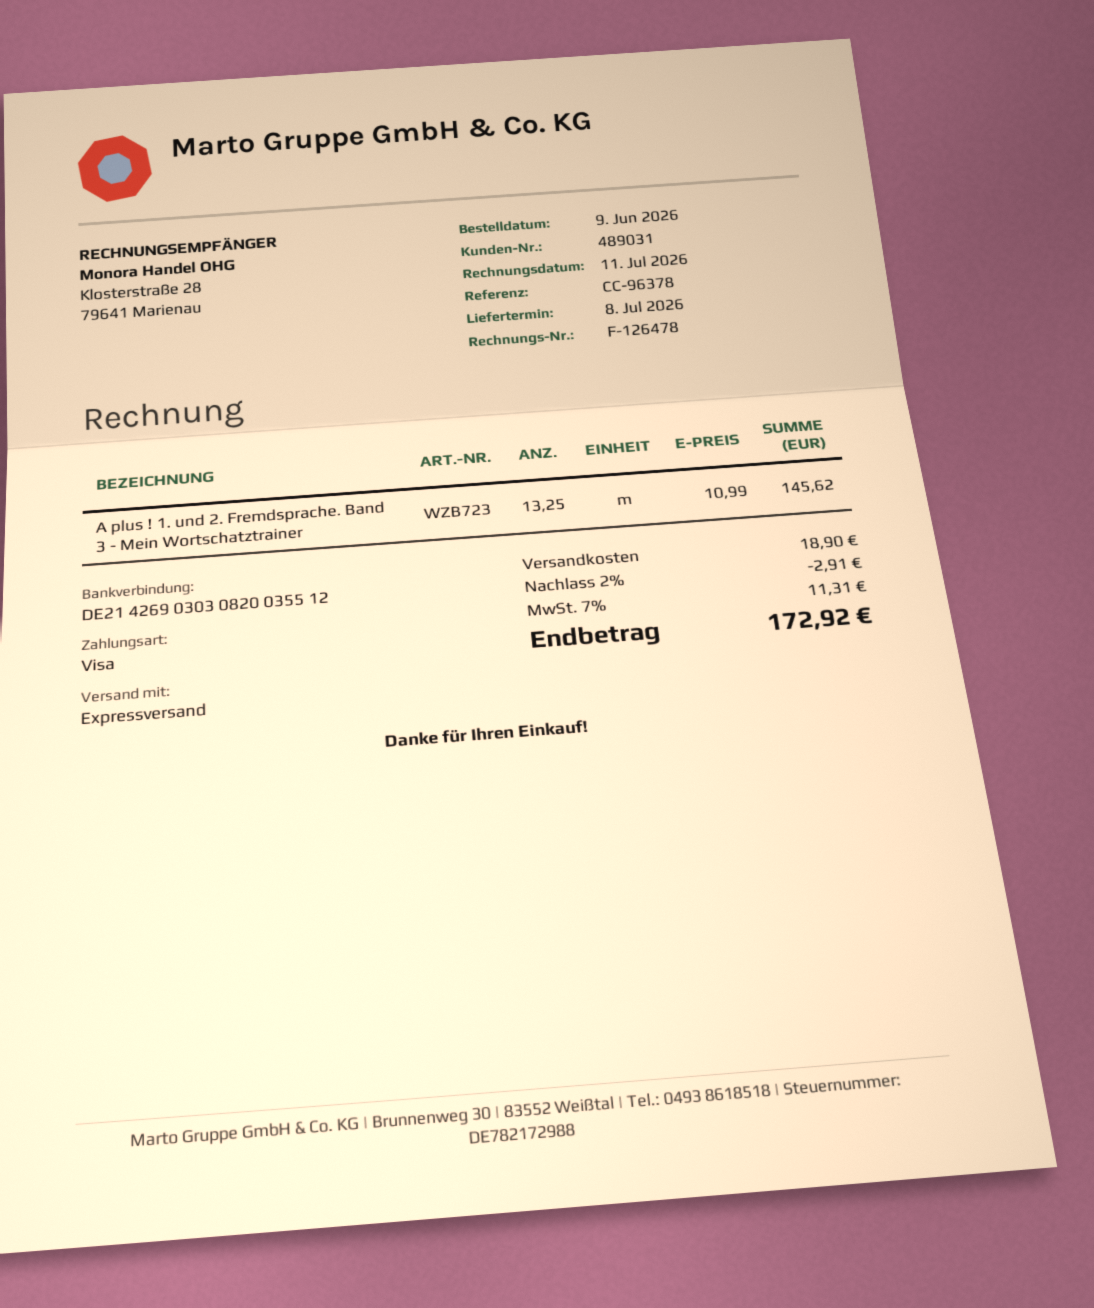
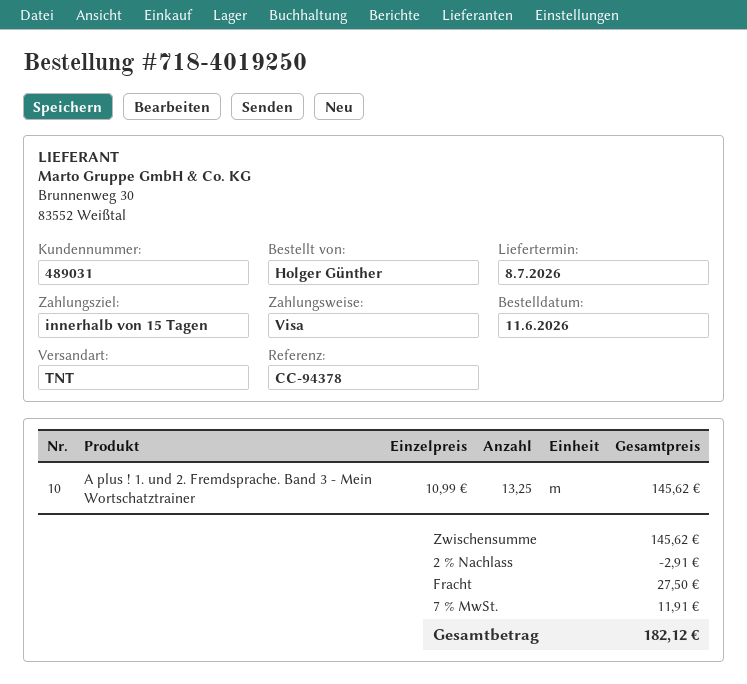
order date: 2026-06-09 -> 2026-06-11
reference: CC-96378 -> CC-94378
shipping method: express -> TNT
shipping: 18.90 -> 27.50
tax: 7% = 11.31 -> 7% = 11.91
total: 172.92 -> 182.12

